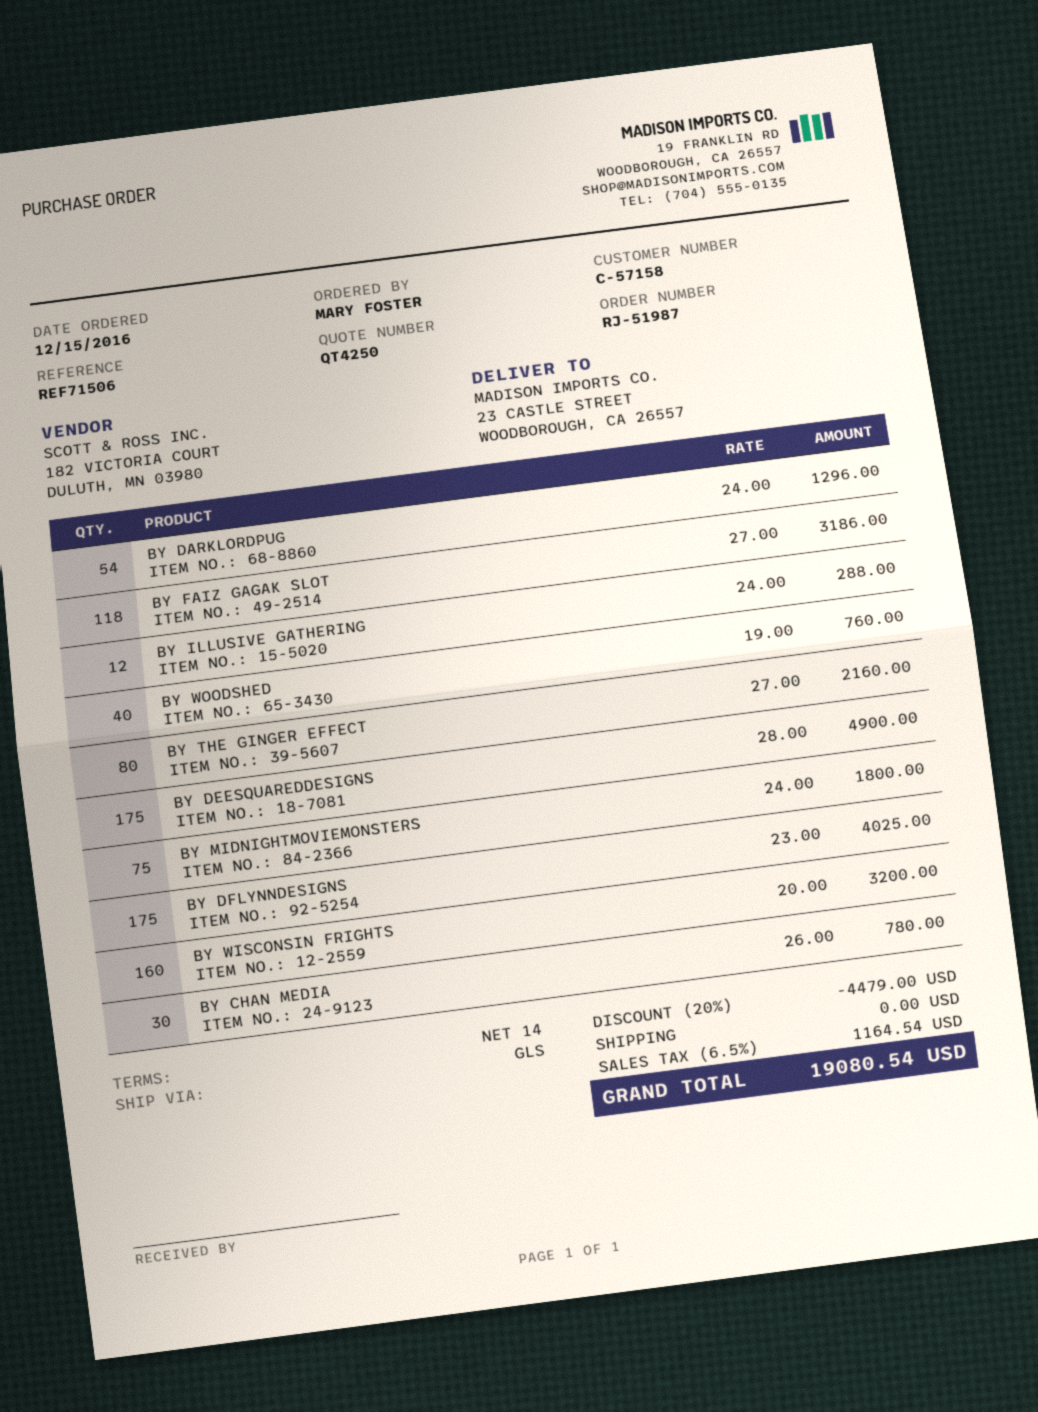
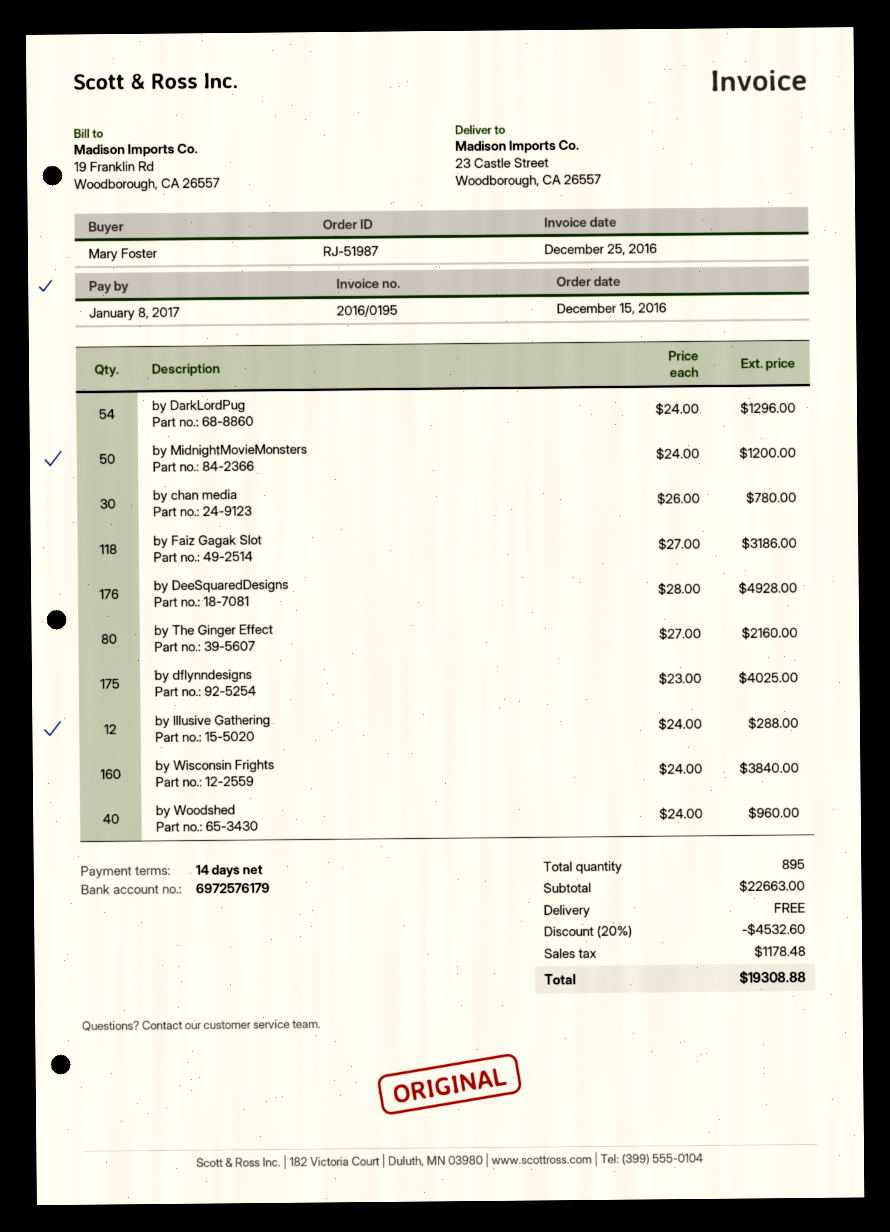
BY WOODSHED: 40 x 19.00 = 760.00 -> 40 x 24.00 = 960.00
BY DEESQUAREDDESIGNS: 175 x 28.00 = 4900.00 -> 176 x 28.00 = 4928.00
BY MIDNIGHTMOVIEMONSTERS: 75 x 24.00 = 1800.00 -> 50 x 24.00 = 1200.00
BY WISCONSIN FRIGHTS: 160 x 20.00 = 3200.00 -> 160 x 24.00 = 3840.00
discount: 20% = 4479.00 -> 20% = 4532.60
tax: 1164.54 -> 1178.48
total: 19080.54 -> 19308.88

